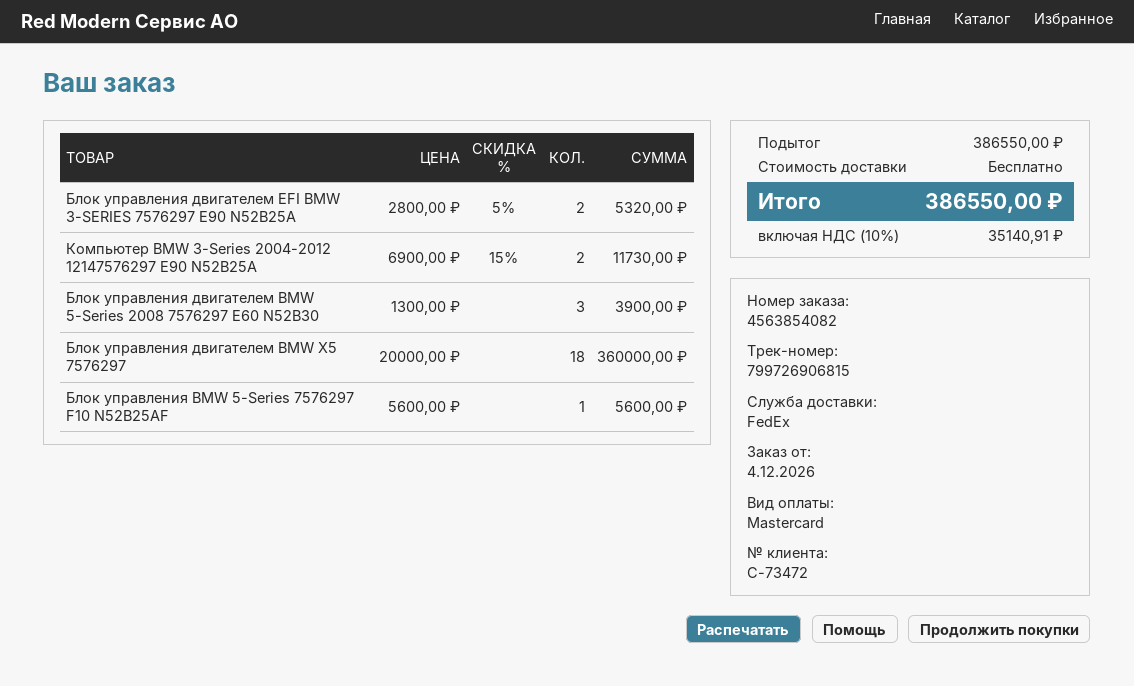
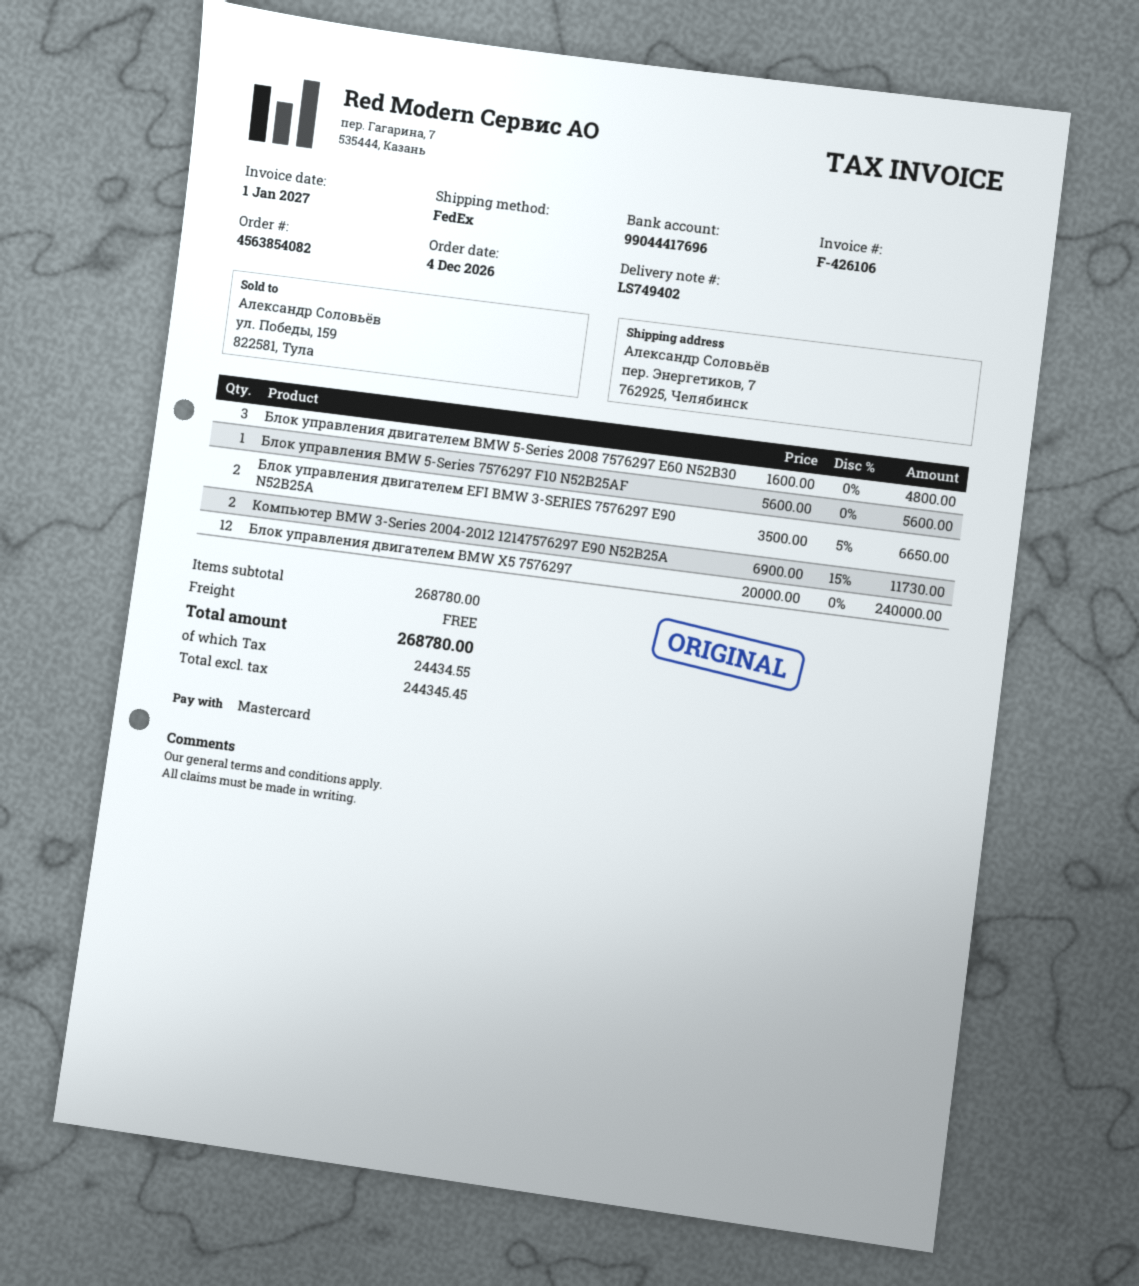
Блок управления двигателем EFI BMW 3-SERIES 7576297 E90 N52B25A: 2 x 2800.00 - 5% = 5320.00 -> 2 x 3500.00 - 5% = 6650.00
Блок управления двигателем BMW 5-Series 2008 7576297 E60 N52B30: 3 x 1300.00 = 3900.00 -> 3 x 1600.00 = 4800.00
Блок управления двигателем BMW X5 7576297: 18 x 20000.00 = 360000.00 -> 12 x 20000.00 = 240000.00
subtotal: 386550.00 -> 268780.00
tax: 35140.91 -> 24434.55
total: 386550.00 -> 268780.00

